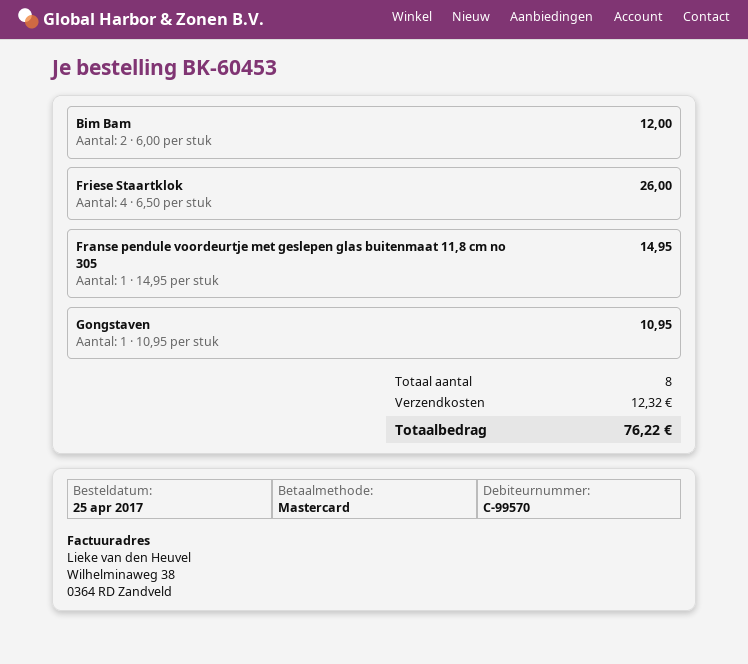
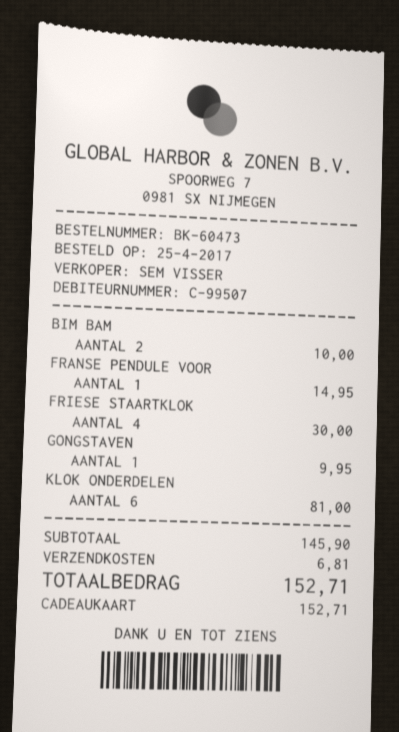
order number: BK-60453 -> BK-60473
customer number: C-99570 -> C-99507
payment method: Mastercard -> gift card
Bim Bam: 2 for 12.00 -> 2 for 10.00
Friese Staartklok: 4 for 26.00 -> 4 for 30.00
Gongstaven: 1 for 10.95 -> 1 for 9.95
KLOK ONDERDELEN: none -> 6 for 81.00
shipping: 12.32 -> 6.81
total: 76.22 -> 152.71

